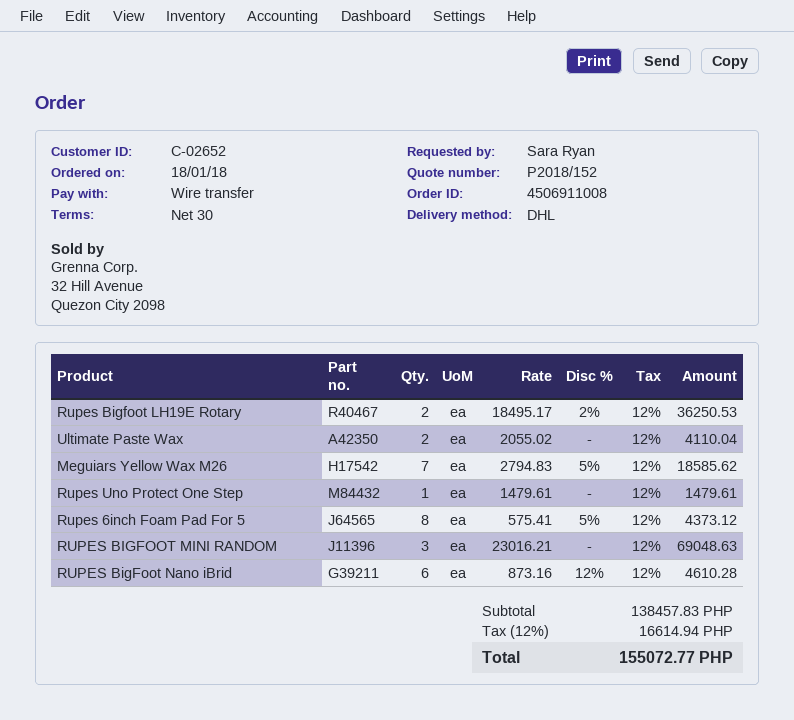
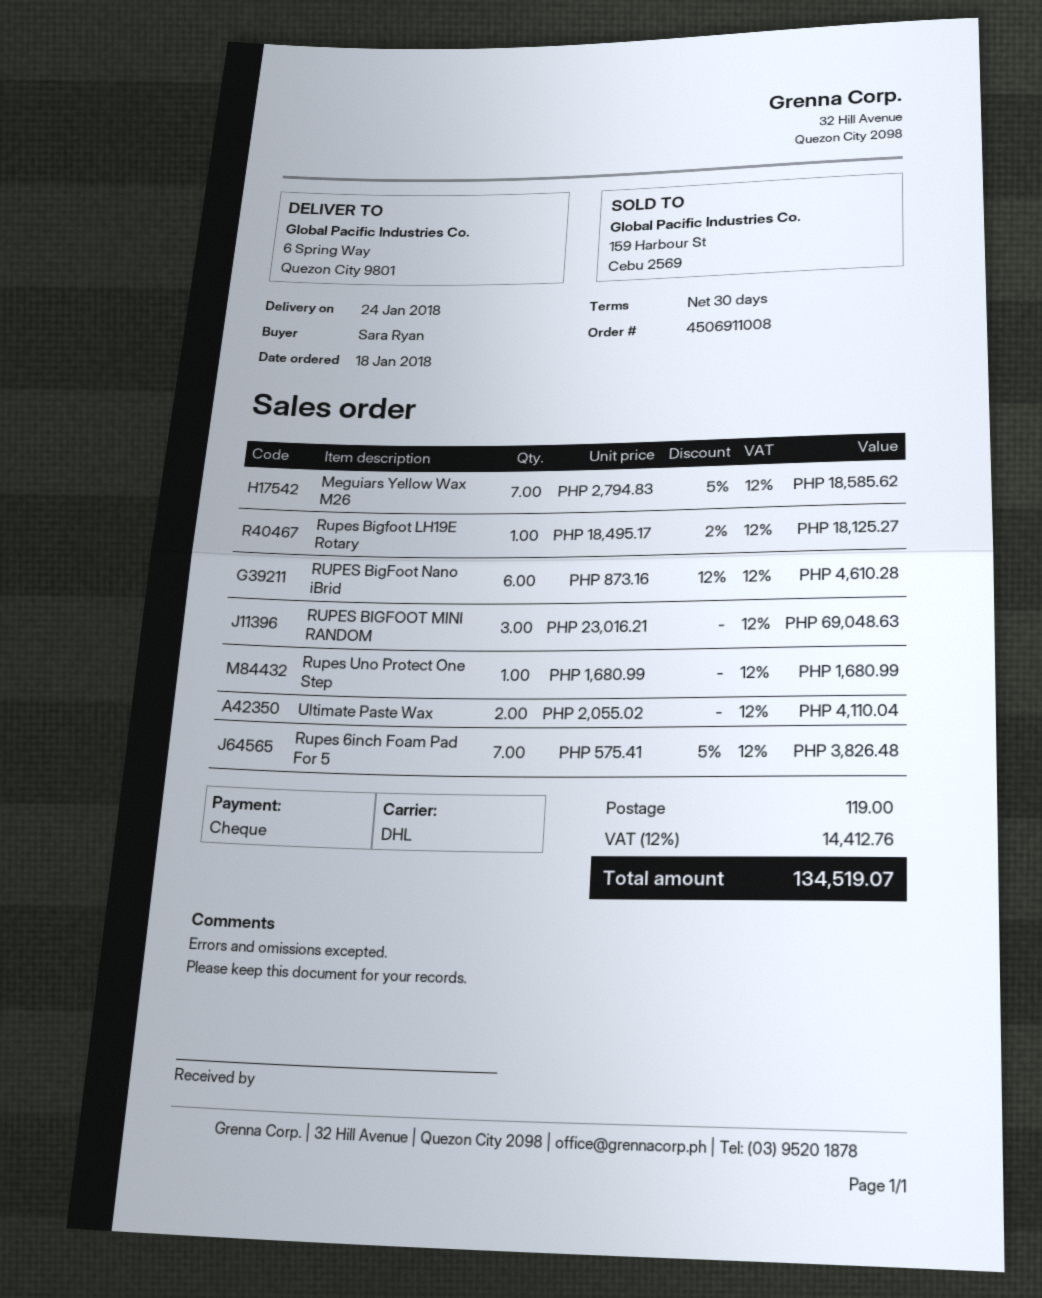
payment method: bank transfer -> cheque
Rupes Bigfoot LH19E Rotary: 2 x 18495.17 - 2% = 36250.53 -> 1 x 18495.17 - 2% = 18125.27
Rupes Uno Protect One Step: 1 x 1479.61 = 1479.61 -> 1 x 1680.99 = 1680.99
Rupes 6inch Foam Pad For 5: 8 x 575.41 - 5% = 4373.12 -> 7 x 575.41 - 5% = 3826.48
shipping: none -> 119.00
tax: 12% = 16614.94 -> 12% = 14412.76
total: 155072.77 -> 134519.07

